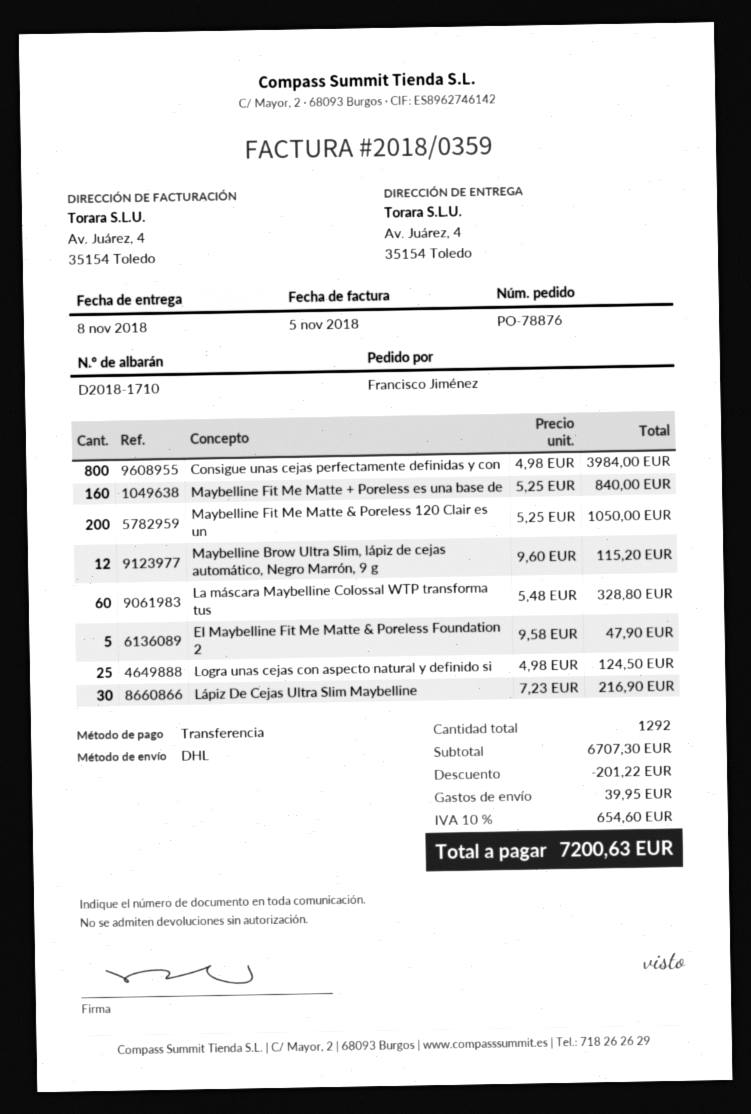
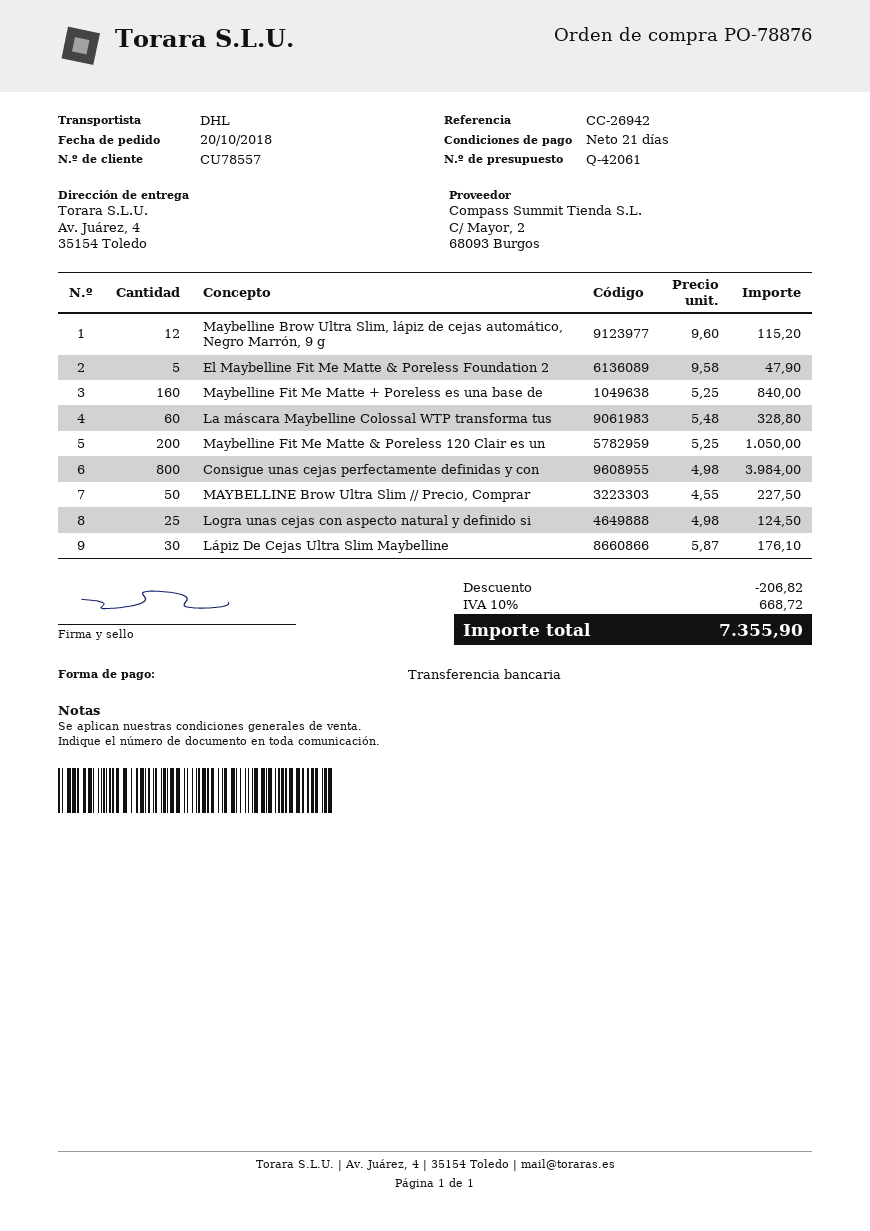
Lápiz De Cejas Ultra Slim Maybelline: 30 x 7.23 = 216.90 -> 30 x 5.87 = 176.10
MAYBELLINE Brow Ultra Slim // Precio, Comprar: none -> 50 x 4.55 = 227.50
discount: 201.22 -> 206.82
shipping: 39.95 -> none
tax: 10% = 654.60 -> 10% = 668.72
total: 7200.63 -> 7355.90

